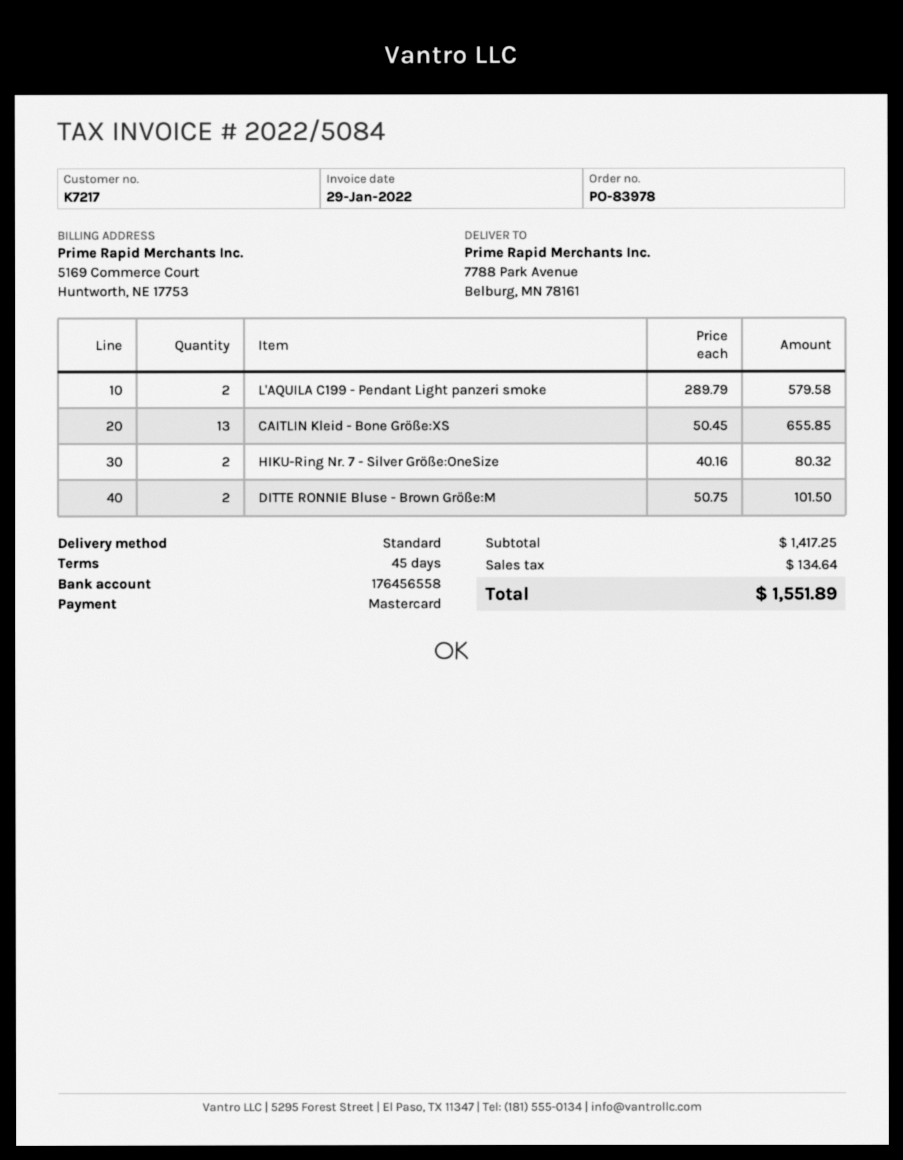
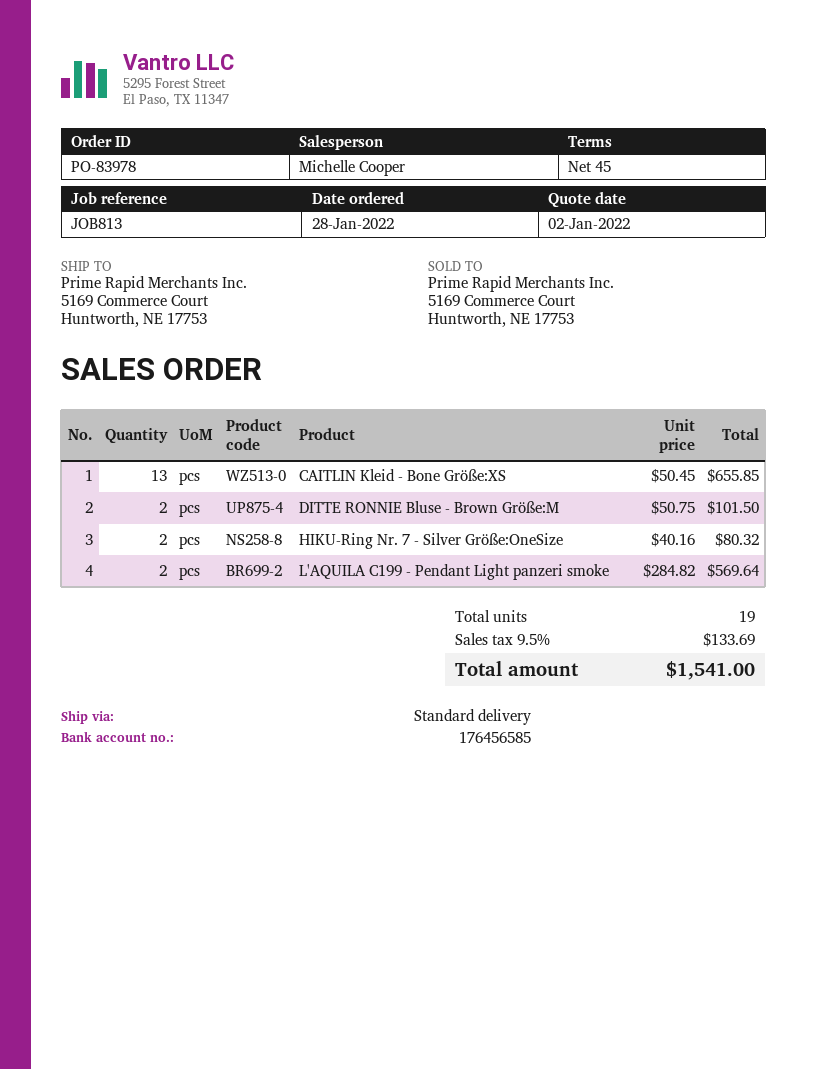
bank account: 176456558 -> 176456585
ship to: 7788 Park Avenue, Belburg, MN 78161 -> 5169 Commerce Court, Huntworth, NE 17753
L'AQUILA C199 - Pendant Light panzeri smoke: 2 x 289.79 = 579.58 -> 2 x 284.82 = 569.64
tax: 134.64 -> 133.69
total: 1551.89 -> 1541.00

